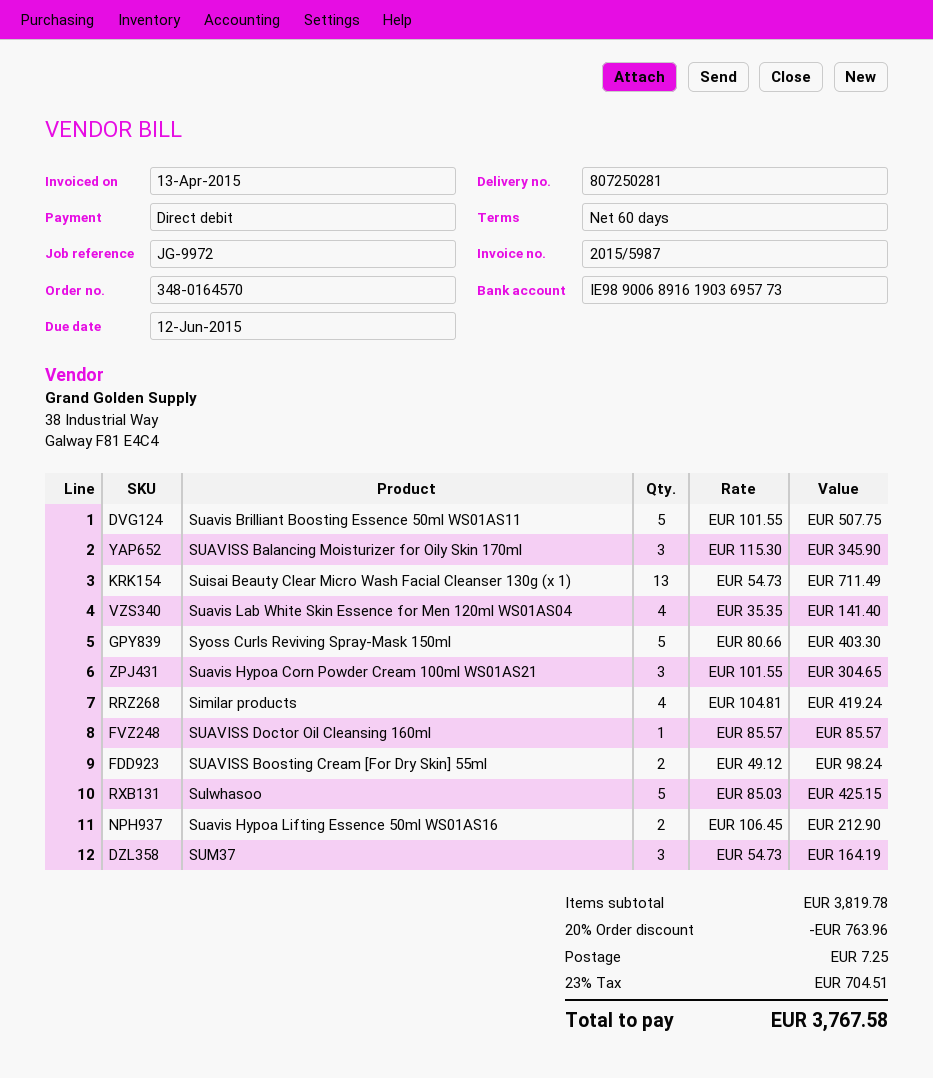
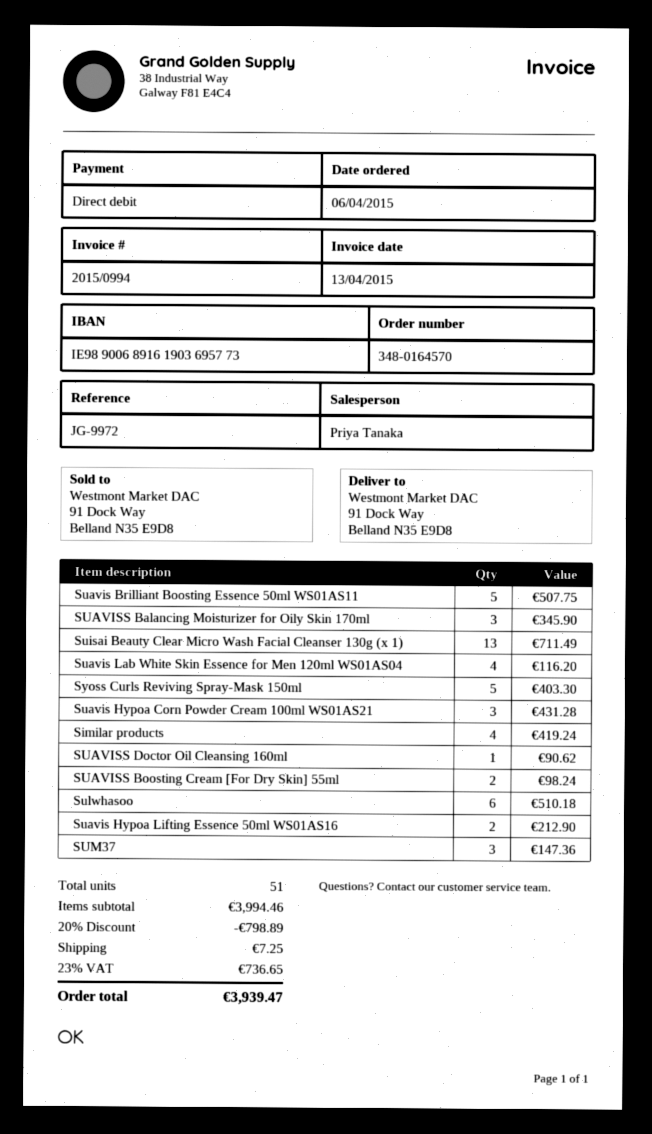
invoice number: 2015/5987 -> 2015/0994
Suavis Lab White Skin Essence for Men 120ml WS01AS04: 4 for 141.40 -> 4 for 116.20
Suavis Hypoa Corn Powder Cream 100ml WS01AS21: 3 for 304.65 -> 3 for 431.28
SUAVISS Doctor Oil Cleansing 160ml: 1 for 85.57 -> 1 for 90.62
Sulwhasoo: 5 for 425.15 -> 6 for 510.18
SUM37: 3 for 164.19 -> 3 for 147.36
subtotal: 3819.78 -> 3994.46
discount: 20% = 763.96 -> 20% = 798.89
tax: 23% = 704.51 -> 23% = 736.65
total: 3767.58 -> 3939.47

